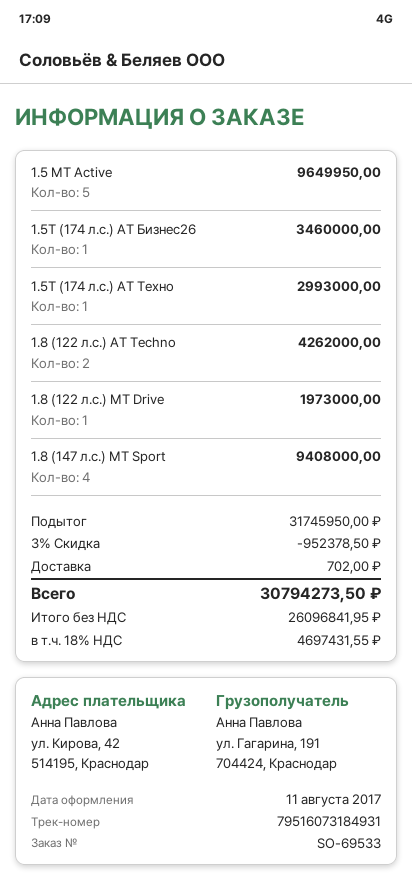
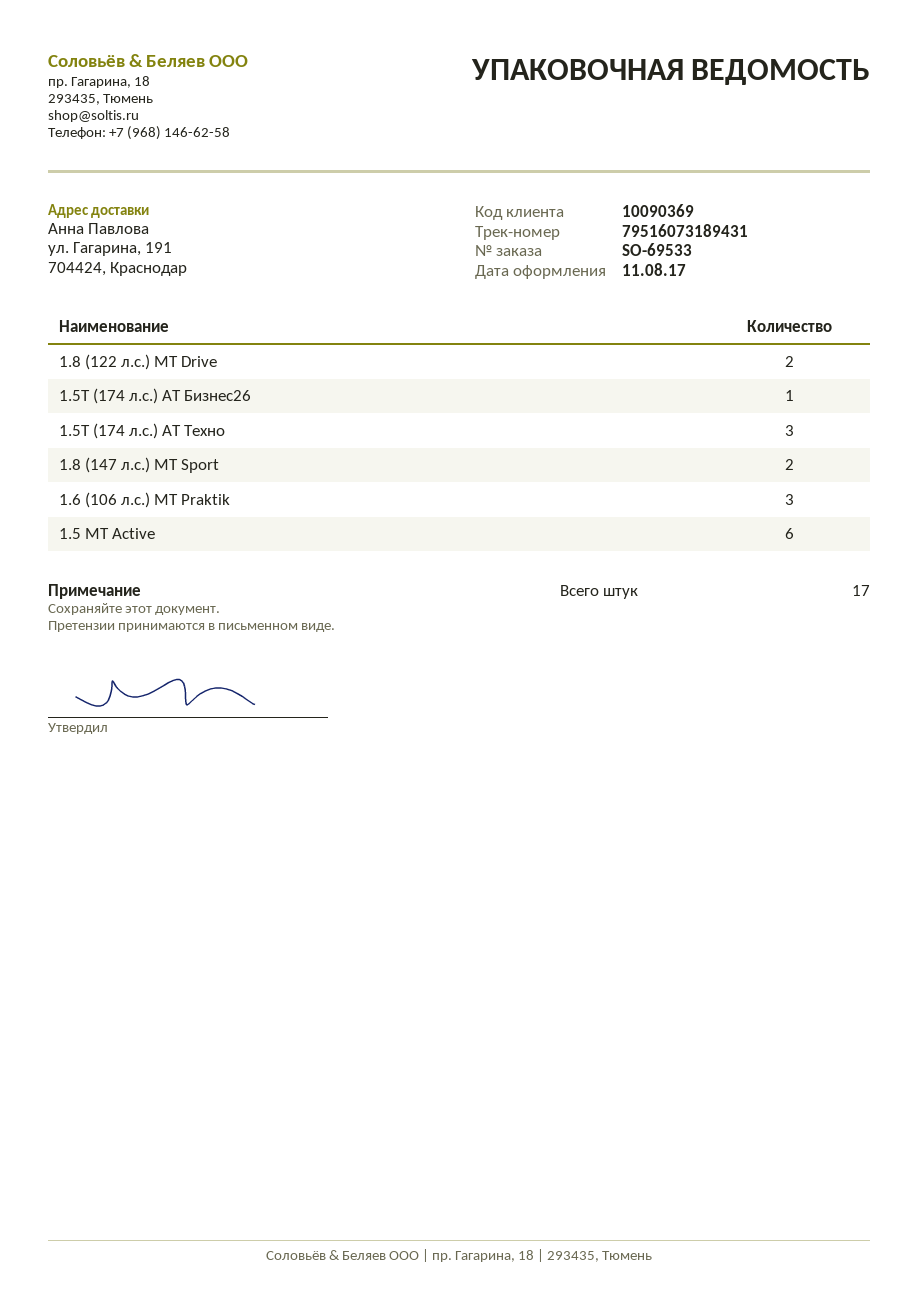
tracking number: 79516073184931 -> 79516073189431
1.5 MT Active: 5 -> 6
1.5T (174 л.с.) AT Техно: 1 -> 3
1.8 (122 л.с.) AT Techno: 2 -> none
1.8 (122 л.с.) MT Drive: 1 -> 2
1.8 (147 л.с.) MT Sport: 4 -> 2
1.6 (106 л.с.) MT Praktik: none -> 3

